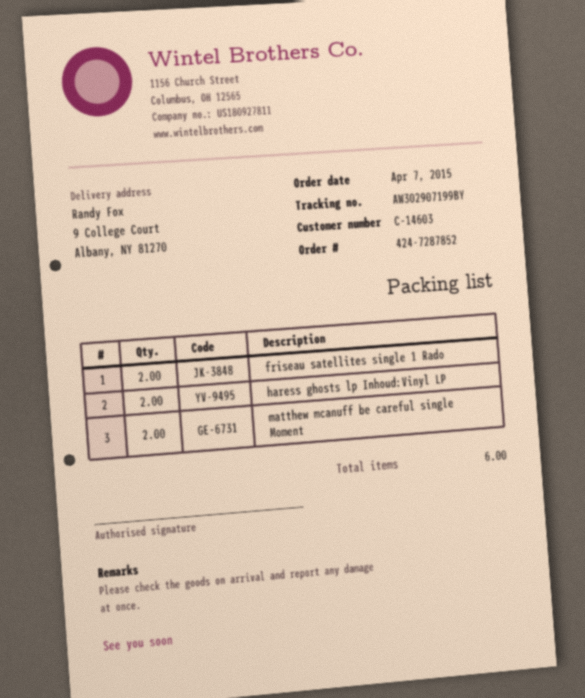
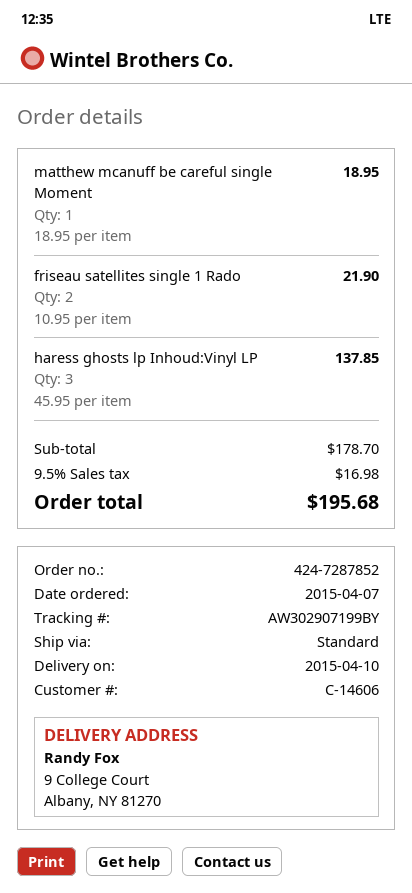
customer number: C-14603 -> C-14606
haress ghosts lp Inhoud:Vinyl LP: 2 -> 3
matthew mcanuff be careful single Moment: 2 -> 1

